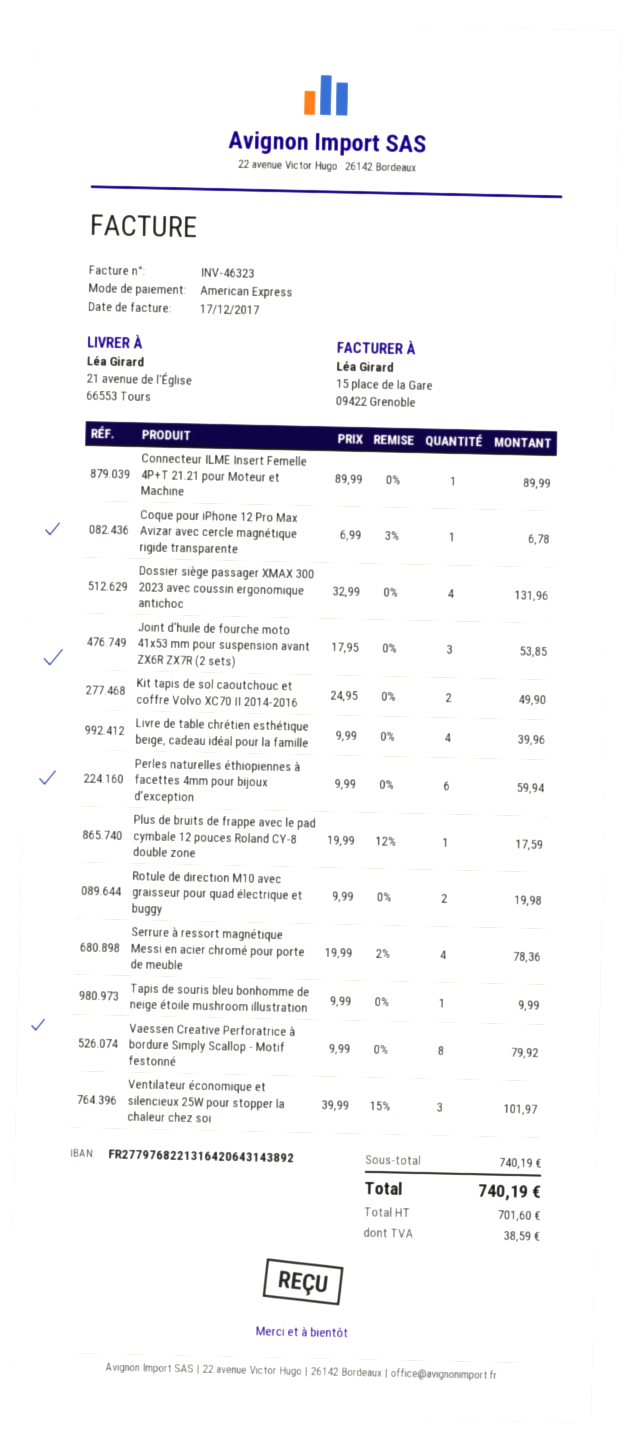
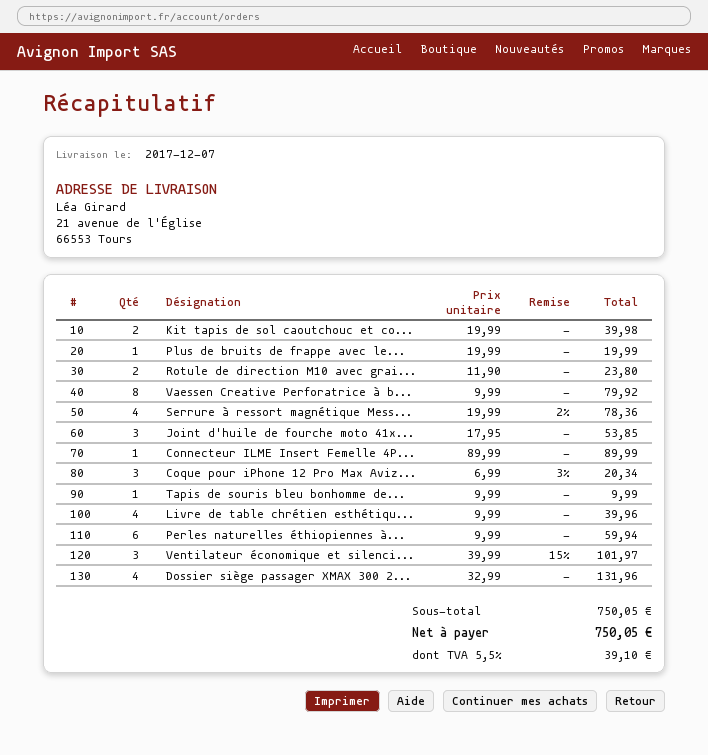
Coque pour iPhone 12 Pro Max Avizar avec cercle magnétique rigide transparente: 1 x 6.99 - 3% = 6.78 -> 3 x 6.99 - 3% = 20.34
Kit tapis de sol caoutchouc et coffre Volvo XC70 II 2014-2016: 2 x 24.95 = 49.90 -> 2 x 19.99 = 39.98
Plus de bruits de frappe avec le pad cymbale 12 pouces Roland CY-8 double zone: 1 x 19.99 - 12% = 17.59 -> 1 x 19.99 = 19.99
Rotule de direction M10 avec graisseur pour quad électrique et buggy: 2 x 9.99 = 19.98 -> 2 x 11.90 = 23.80
subtotal: 740.19 -> 750.05
tax: 38.59 -> 39.10
total: 740.19 -> 750.05

